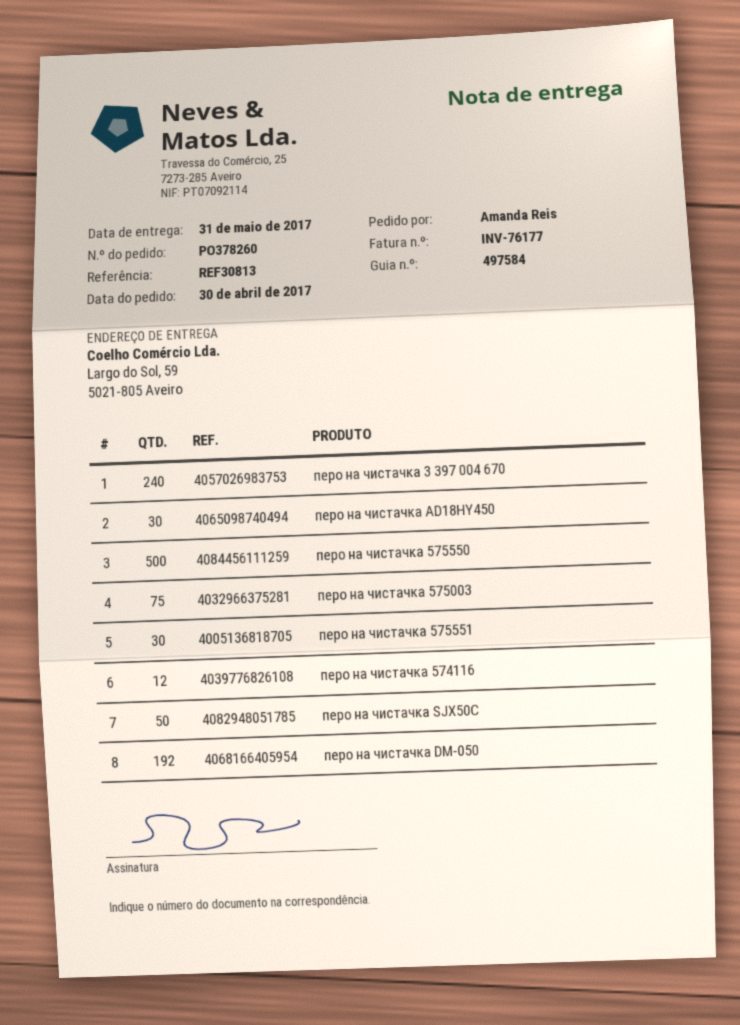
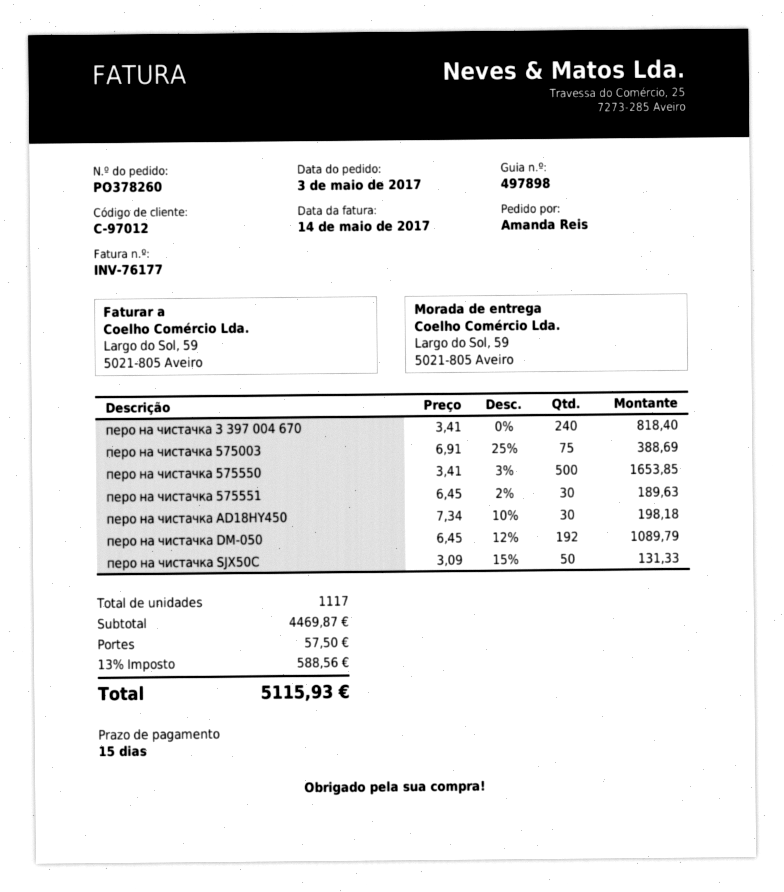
order date: 2017-04-30 -> 2017-05-03
delivery note number: 497584 -> 497898
перо на чистачка 574116: 12 -> none

